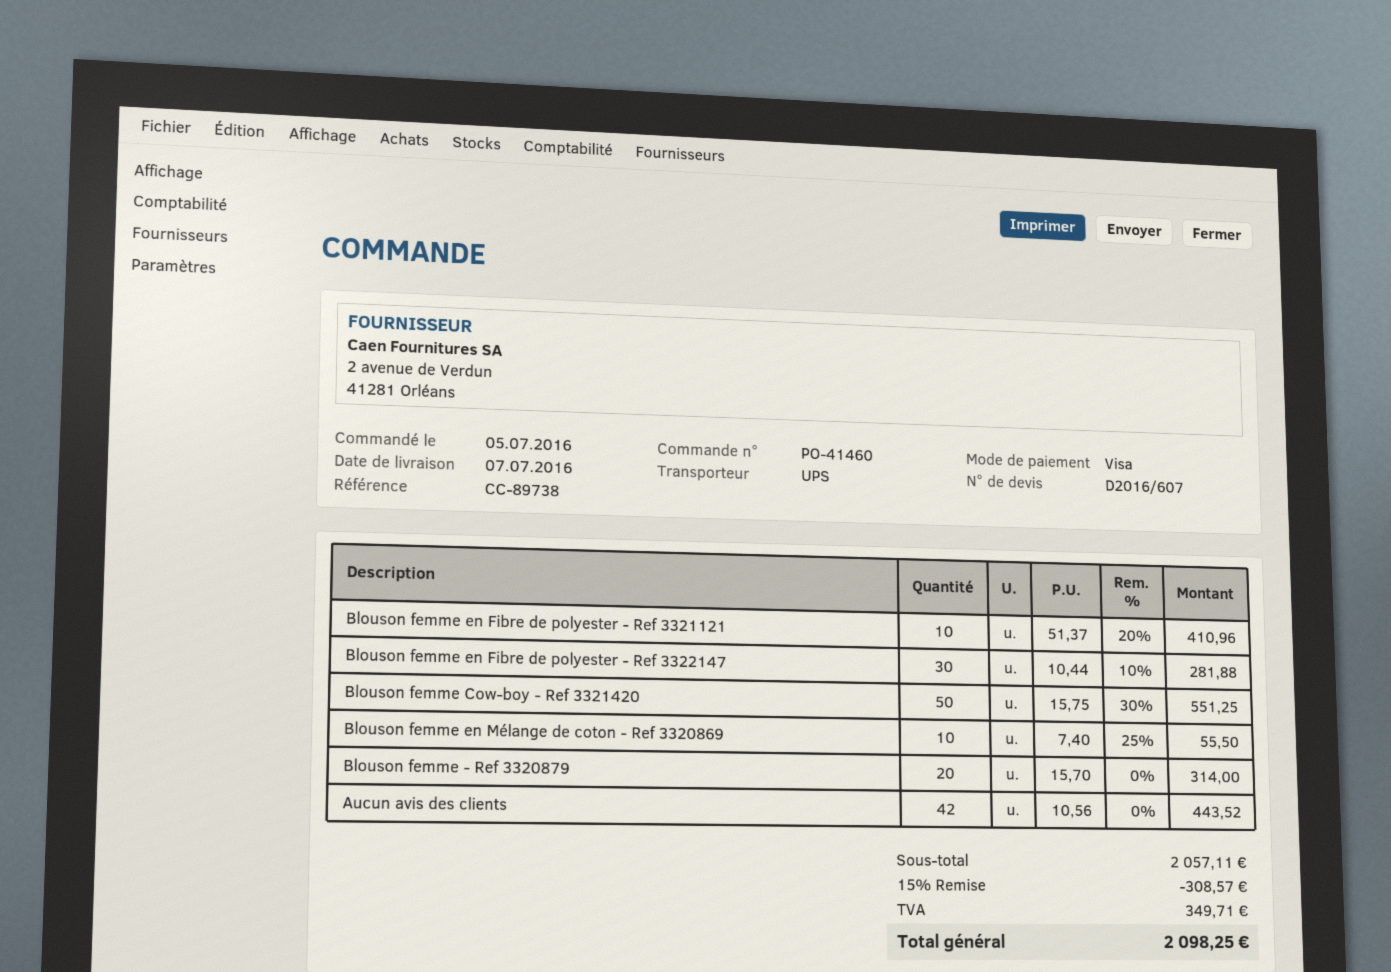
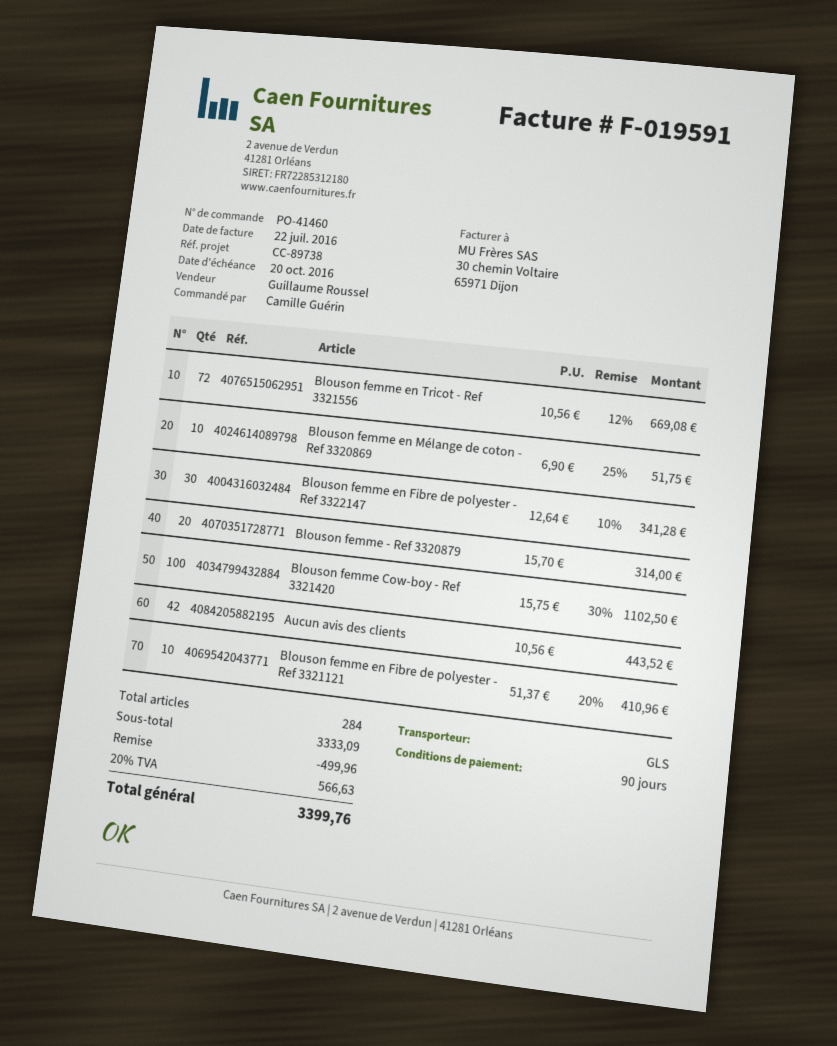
shipping method: UPS -> GLS
Blouson femme en Fibre de polyester - Ref 3322147: 30 x 10.44 - 10% = 281.88 -> 30 x 12.64 - 10% = 341.28
Blouson femme Cow-boy - Ref 3321420: 50 x 15.75 - 30% = 551.25 -> 100 x 15.75 - 30% = 1102.50
Blouson femme en Mélange de coton - Ref 3320869: 10 x 7.40 - 25% = 55.50 -> 10 x 6.90 - 25% = 51.75
Blouson femme en Tricot - Ref 3321556: none -> 72 x 10.56 - 12% = 669.08
subtotal: 2057.11 -> 3333.09
discount: 308.57 -> 499.96
tax: 349.71 -> 566.63
total: 2098.25 -> 3399.76

